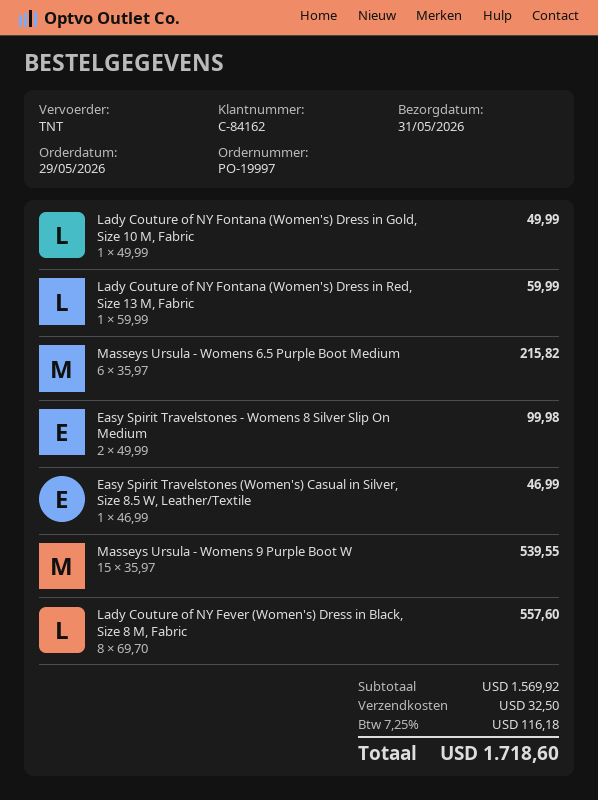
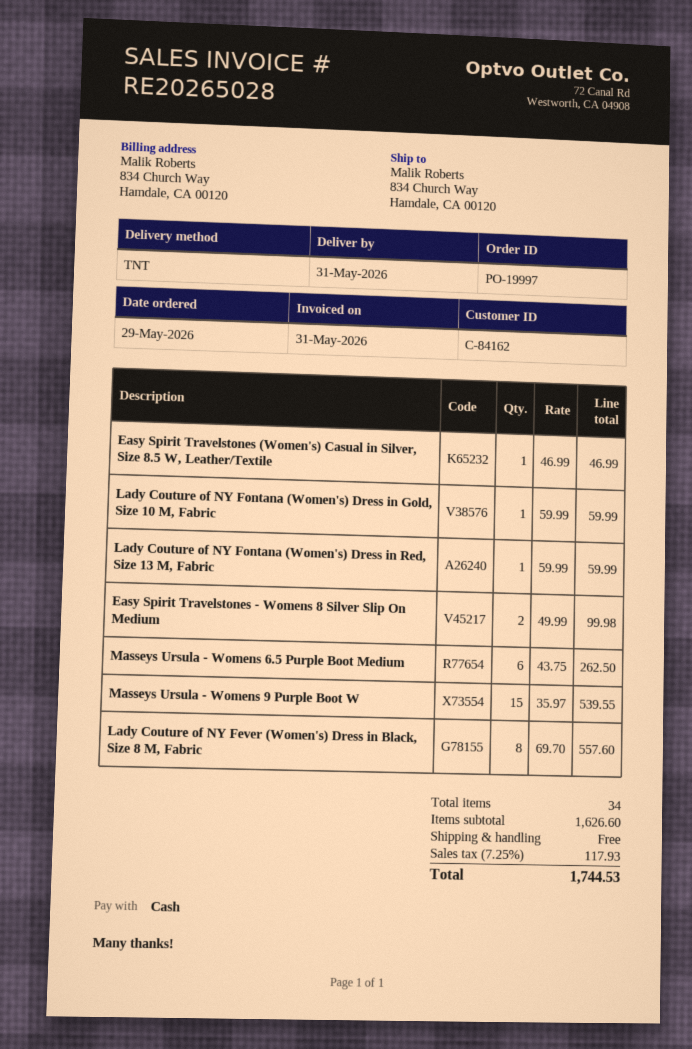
Lady Couture of NY Fontana (Women's) Dress in Gold, Size 10 M, Fabric: 1 x 49.99 = 49.99 -> 1 x 59.99 = 59.99
Masseys Ursula - Womens 6.5 Purple Boot Medium: 6 x 35.97 = 215.82 -> 6 x 43.75 = 262.50
subtotal: 1569.92 -> 1626.60
shipping: 32.50 -> 0.00
tax: 7.25% = 116.18 -> 7.25% = 117.93
total: 1718.60 -> 1744.53

